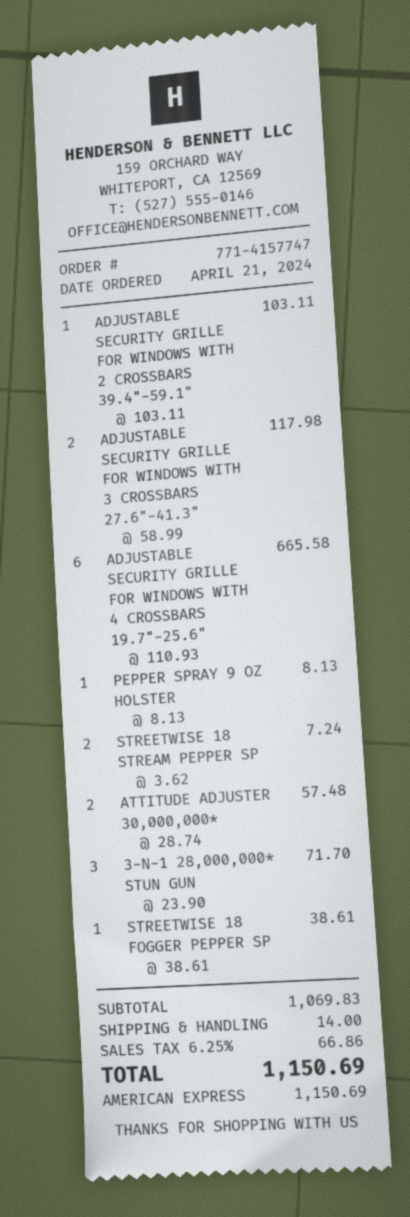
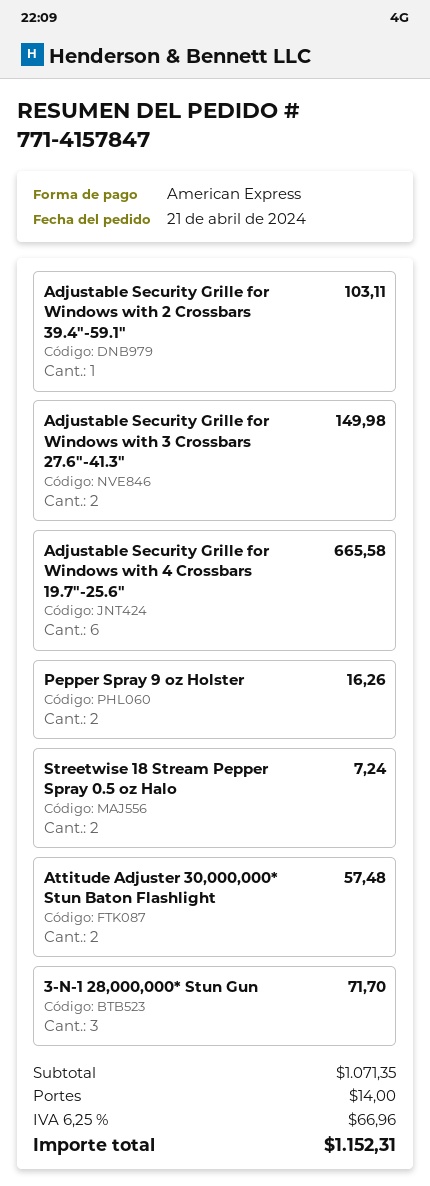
order number: 771-4157747 -> 771-4157847
ADJUSTABLE SECURITY GRILLE FOR WINDOWS WITH 3 CROSSBARS 27.6"-41.3": 2 for 117.98 -> 2 for 149.98
PEPPER SPRAY 9 OZ HOLSTER: 1 for 8.13 -> 2 for 16.26
STREETWISE 18 FOGGER PEPPER SP: 1 for 38.61 -> none
subtotal: 1069.83 -> 1071.35
tax: 6.25% = 66.86 -> 6.25% = 66.96
total: 1150.69 -> 1152.31

